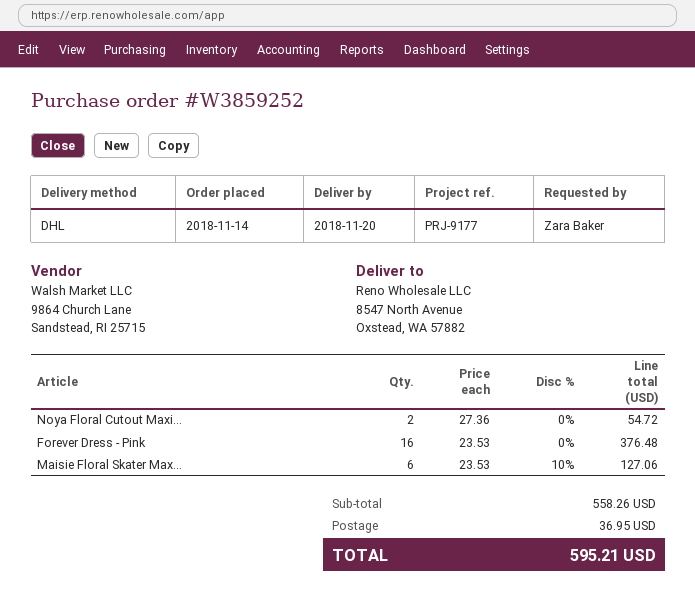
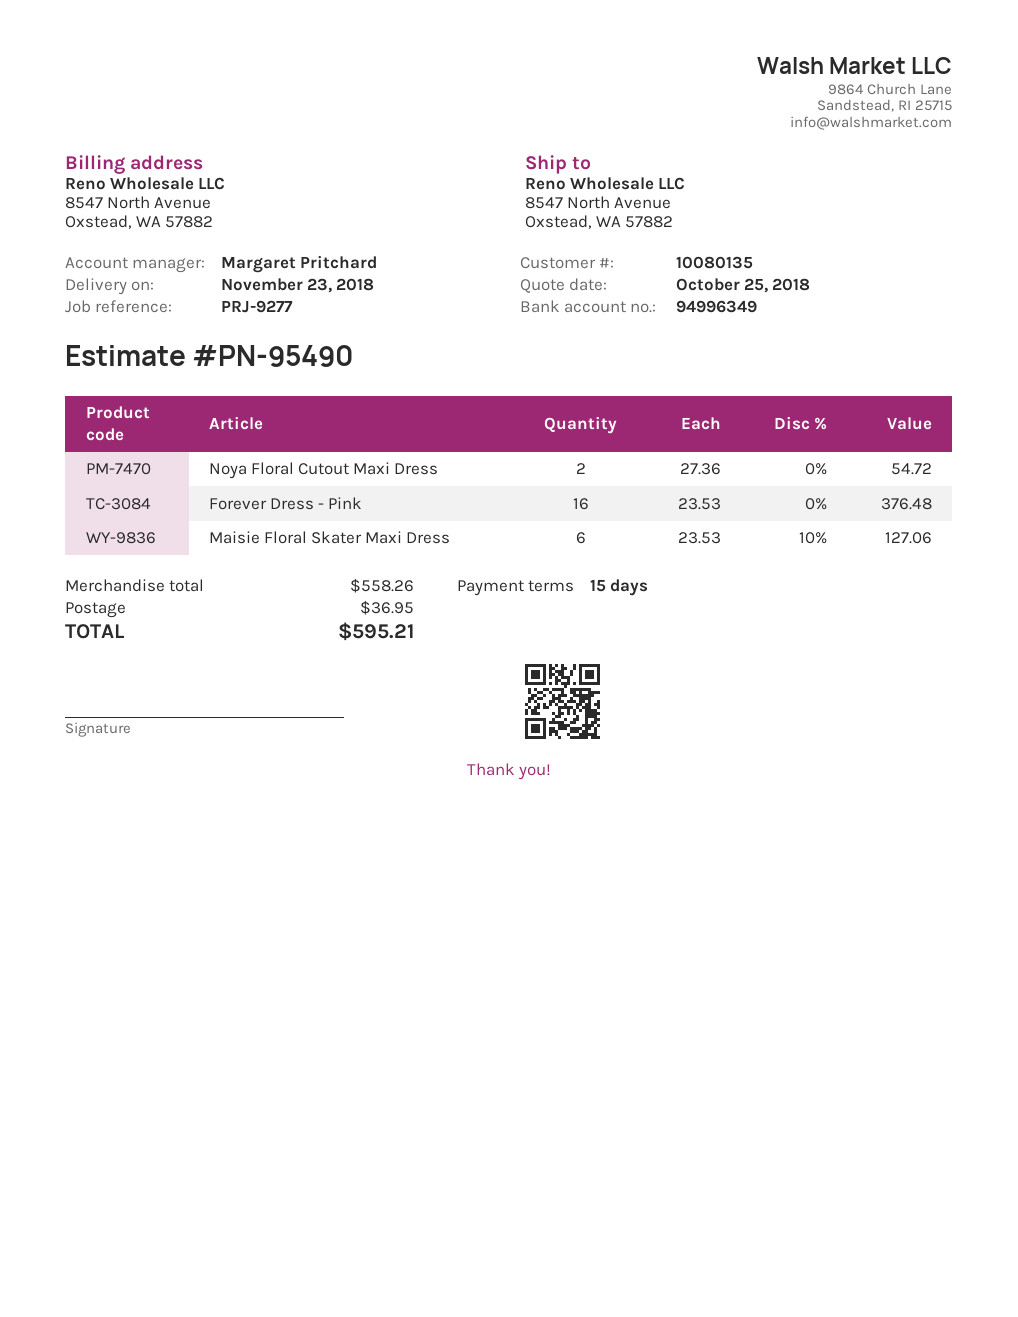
delivery date: 2018-11-20 -> 2018-11-23
reference: PRJ-9177 -> PRJ-9277

